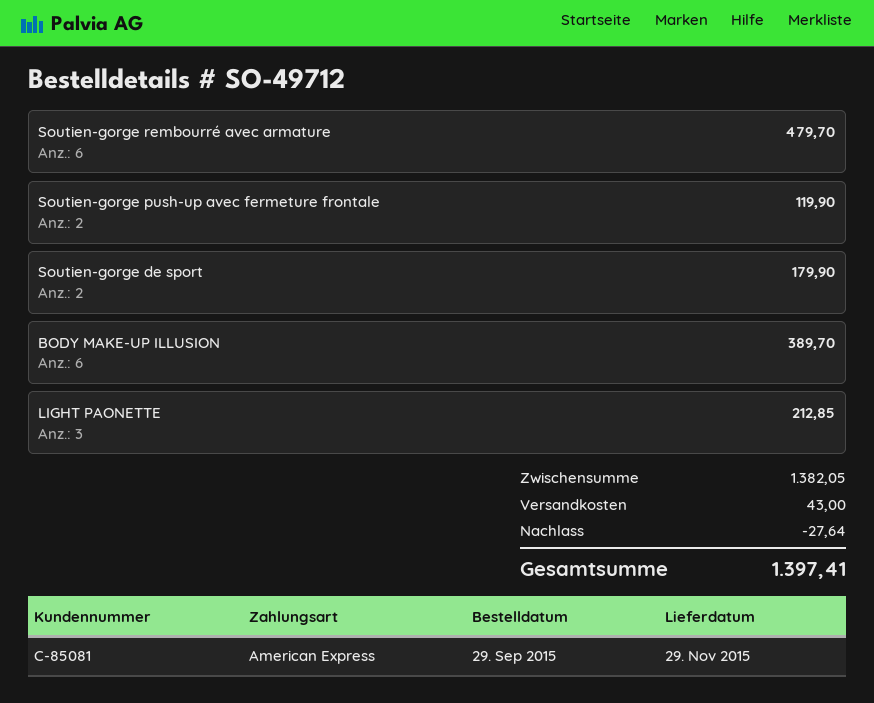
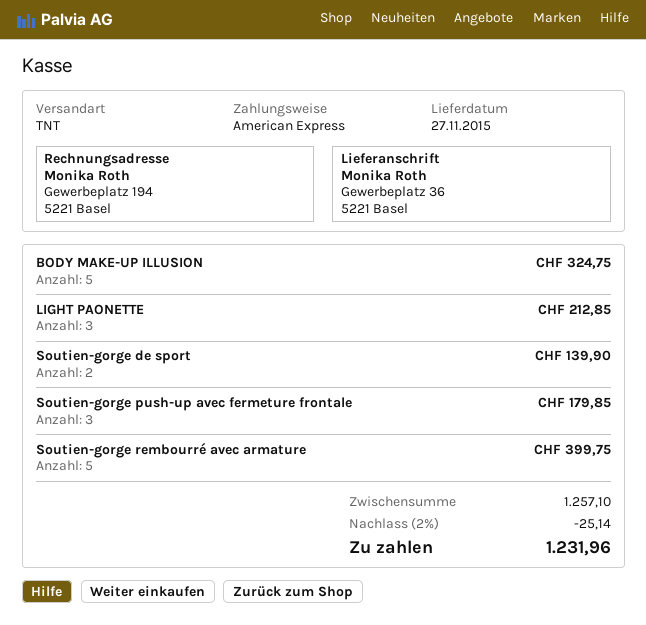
delivery date: 2015-11-29 -> 2015-11-27
Soutien-gorge rembourré avec armature: 6 for 479.70 -> 5 for 399.75
Soutien-gorge push-up avec fermeture frontale: 2 for 119.90 -> 3 for 179.85
Soutien-gorge de sport: 2 for 179.90 -> 2 for 139.90
BODY MAKE-UP ILLUSION: 6 for 389.70 -> 5 for 324.75
subtotal: 1382.05 -> 1257.10
discount: 27.64 -> 25.14
shipping: 43.00 -> none
total: 1397.41 -> 1231.96

